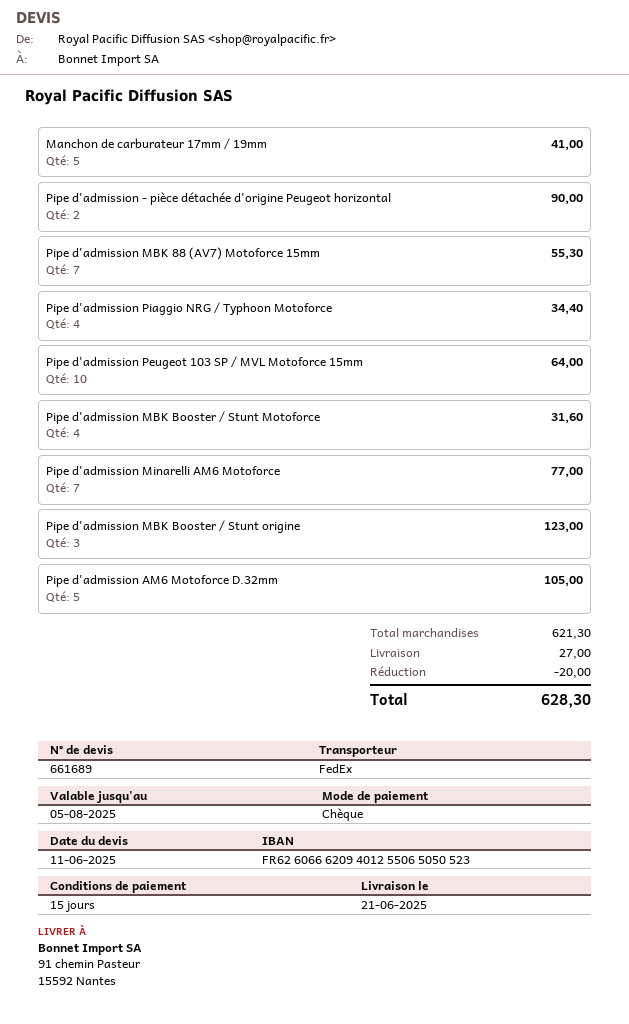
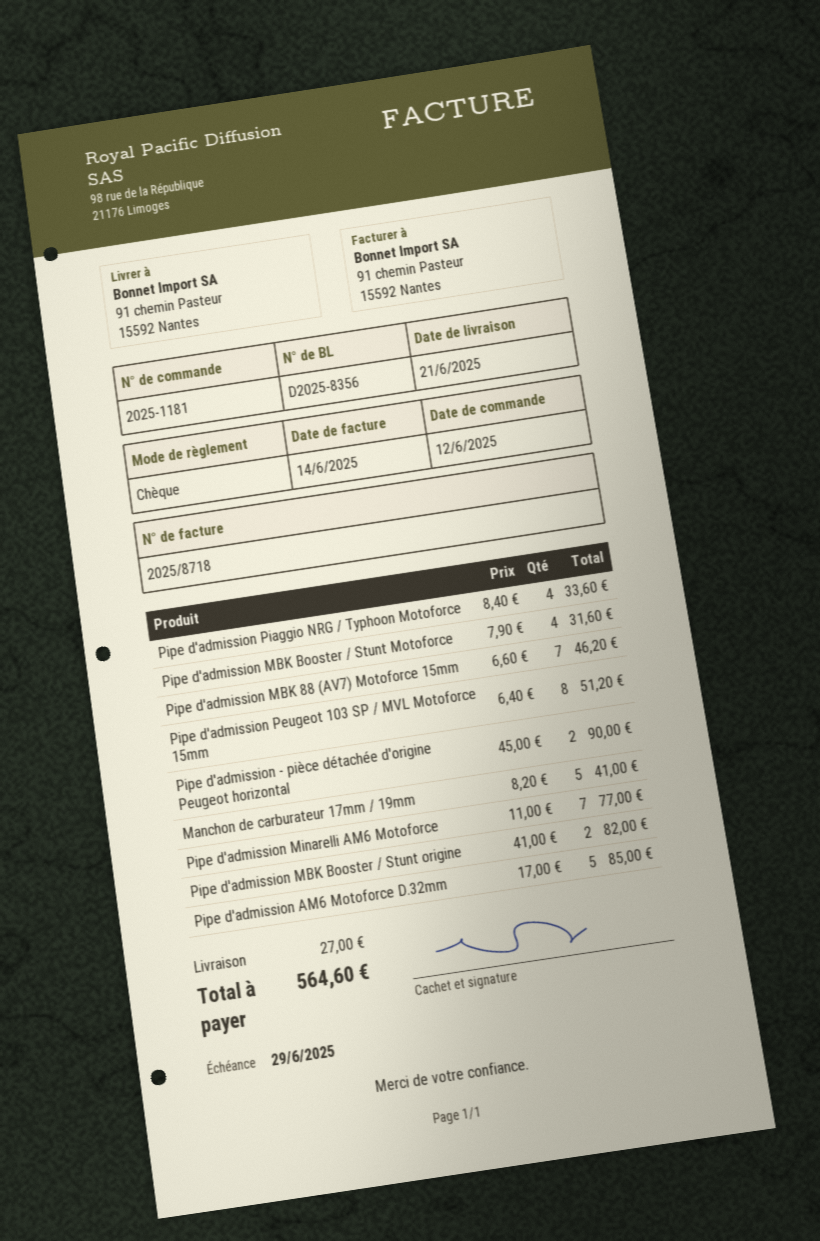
Pipe d'admission MBK 88 (AV7) Motoforce 15mm: 7 for 55.30 -> 7 for 46.20
Pipe d'admission Piaggio NRG / Typhoon Motoforce: 4 for 34.40 -> 4 for 33.60
Pipe d'admission Peugeot 103 SP / MVL Motoforce 15mm: 10 for 64.00 -> 8 for 51.20
Pipe d'admission MBK Booster / Stunt origine: 3 for 123.00 -> 2 for 82.00
Pipe d'admission AM6 Motoforce D.32mm: 5 for 105.00 -> 5 for 85.00
discount: 20.00 -> none
total: 628.30 -> 564.60

